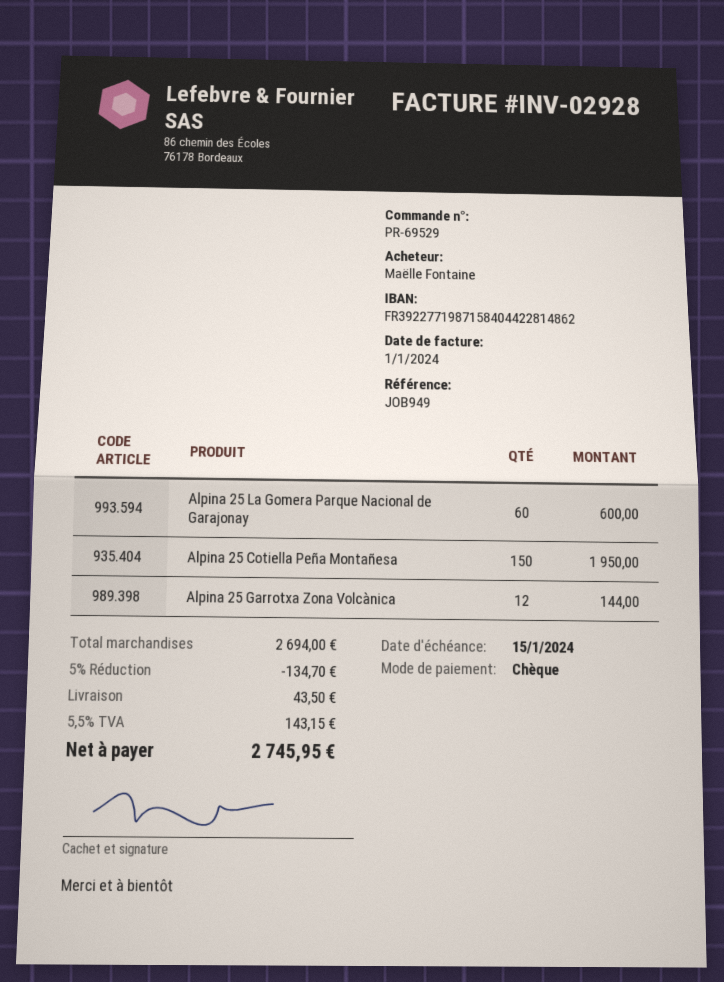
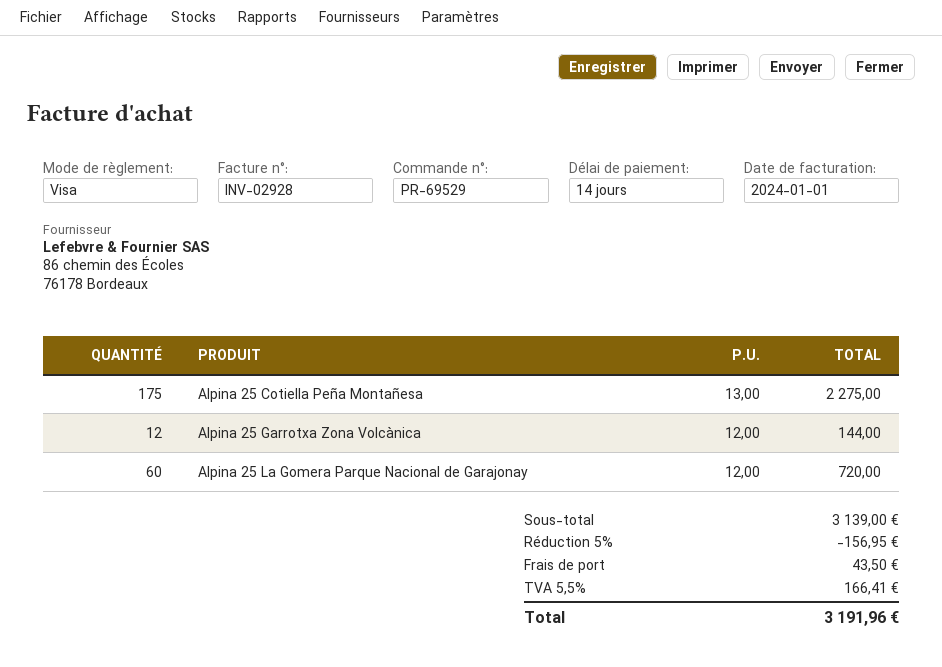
payment method: cheque -> Visa
Alpina 25 La Gomera Parque Nacional de Garajonay: 60 for 600.00 -> 60 for 720.00
Alpina 25 Cotiella Peña Montañesa: 150 for 1950.00 -> 175 for 2275.00
subtotal: 2694.00 -> 3139.00
discount: 5% = 134.70 -> 5% = 156.95
tax: 5.5% = 143.15 -> 5.5% = 166.41
total: 2745.95 -> 3191.96

